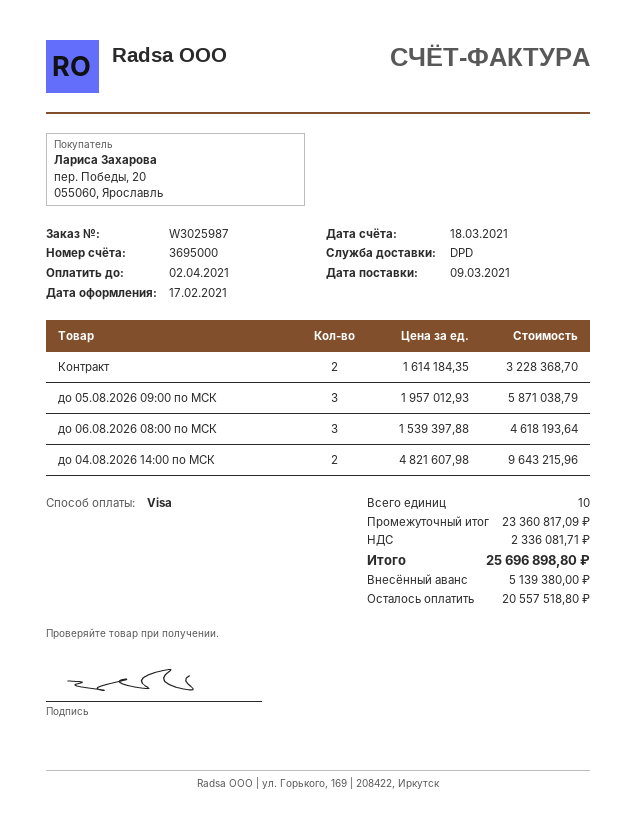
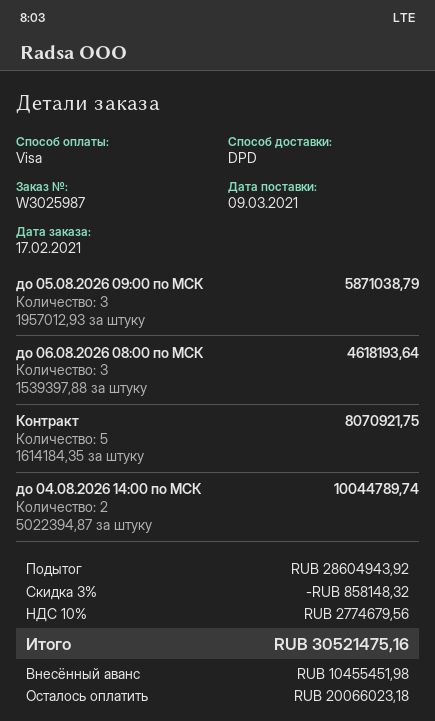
Контракт: 2 x 1614184.35 = 3228368.70 -> 5 x 1614184.35 = 8070921.75
до 04.08.2026 14:00 по МСК: 2 x 4821607.98 = 9643215.96 -> 2 x 5022394.87 = 10044789.74
subtotal: 23360817.09 -> 28604943.92
discount: none -> 3% = 858148.32
tax: 2336081.71 -> 2774679.56
total: 25696898.80 -> 30521475.16
deposit: 5139380.00 -> 10455451.98
balance: 20557518.80 -> 20066023.18

